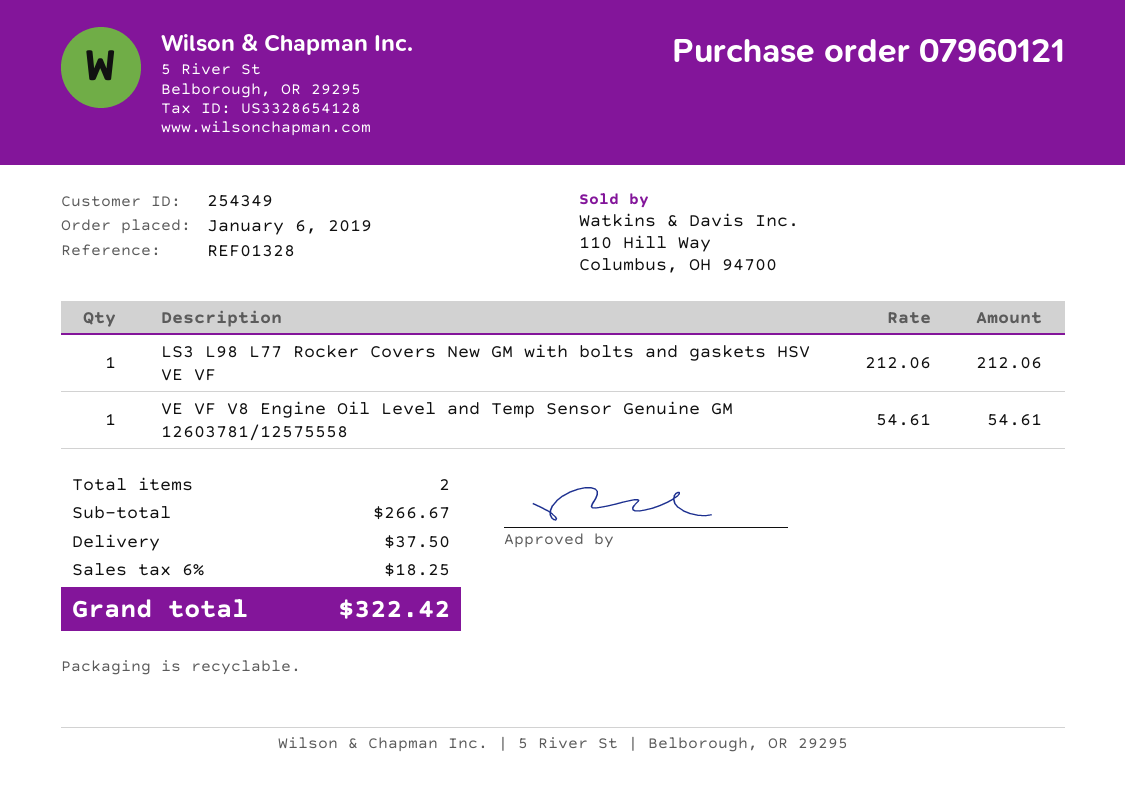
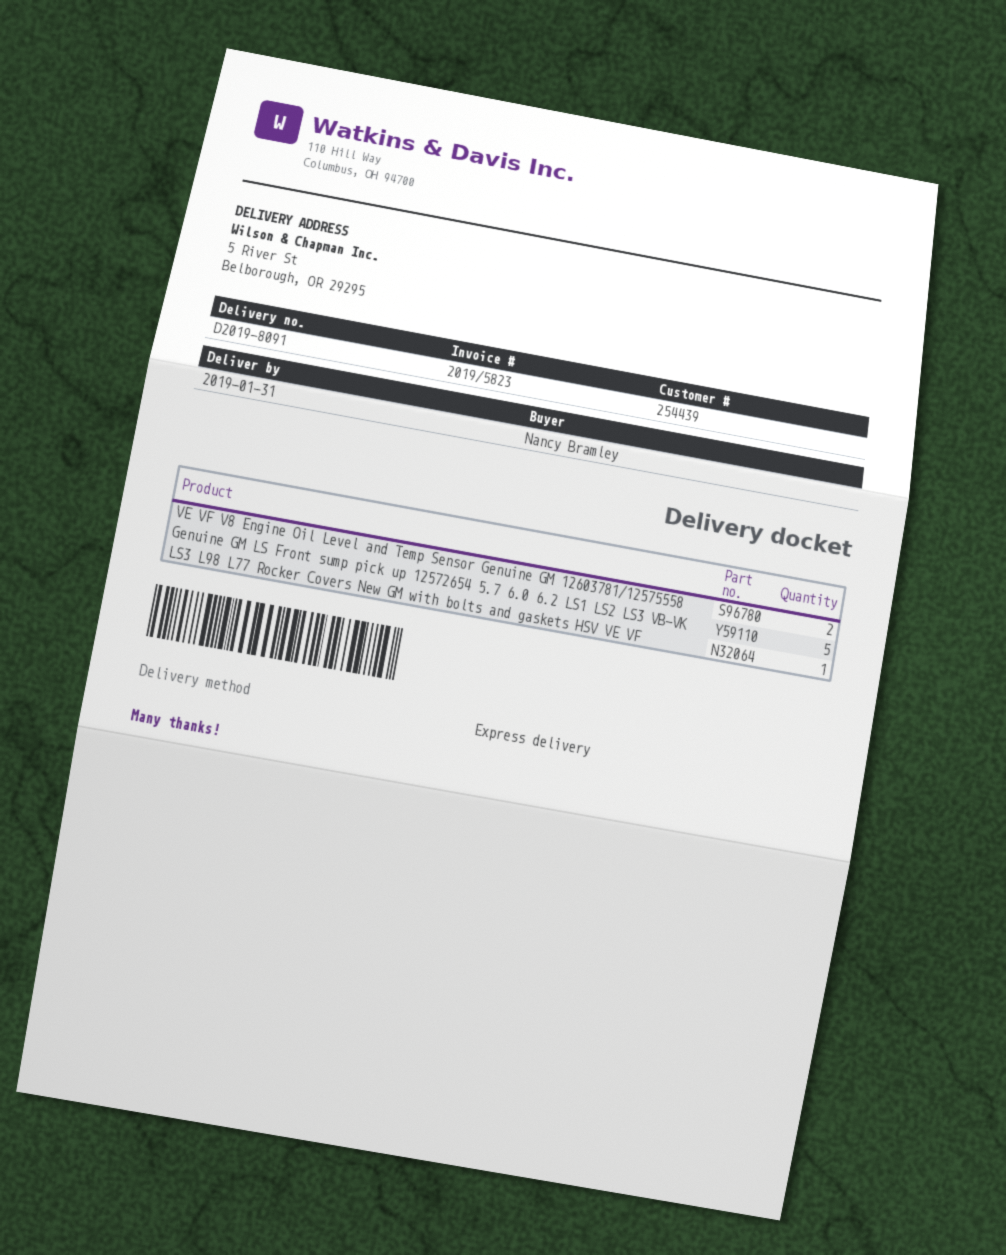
customer number: 254349 -> 254439
VE VF V8 Engine Oil Level and Temp Sensor Genuine GM 12603781/12575558: 1 -> 2
Genuine GM LS Front sump pick up 12572654 5.7 6.0 6.2 LS1 LS2 LS3 VB-VK: none -> 5

